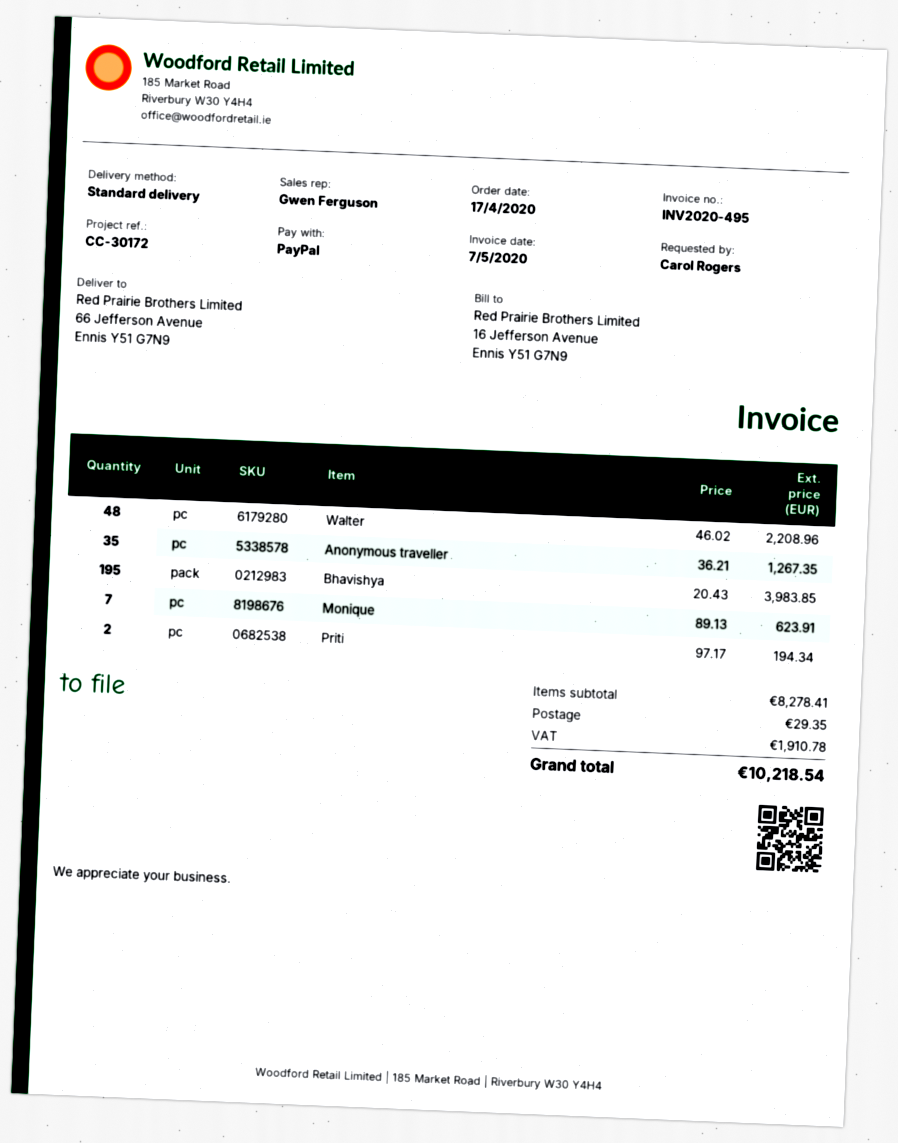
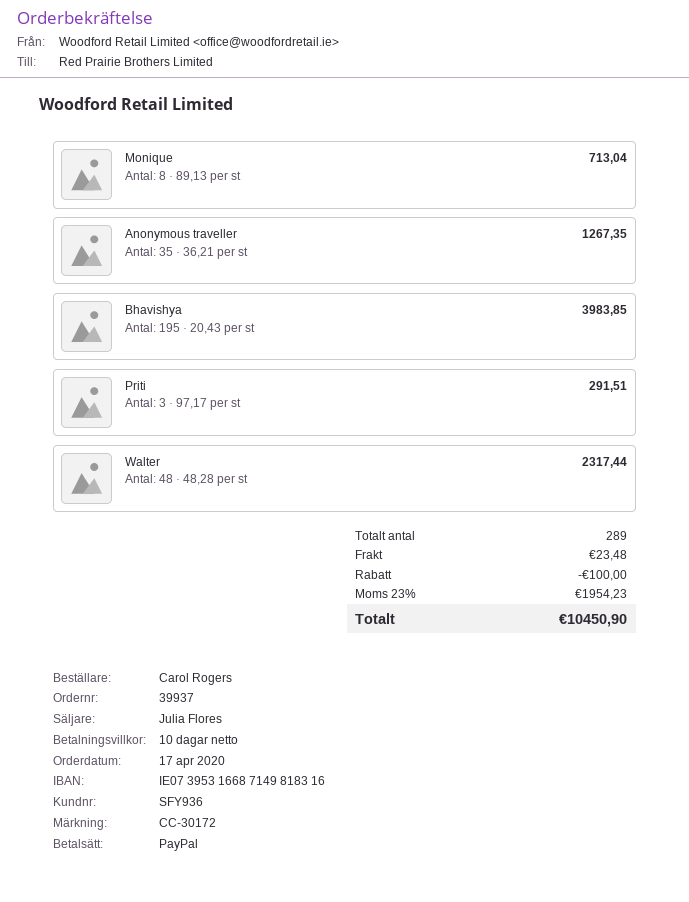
sales rep: Gwen Ferguson -> Julia Flores
Walter: 48 x 46.02 = 2208.96 -> 48 x 48.28 = 2317.44
Monique: 7 x 89.13 = 623.91 -> 8 x 89.13 = 713.04
Priti: 2 x 97.17 = 194.34 -> 3 x 97.17 = 291.51
discount: none -> 100.00
shipping: 29.35 -> 23.48
tax: 1910.78 -> 1954.23
total: 10218.54 -> 10450.90

